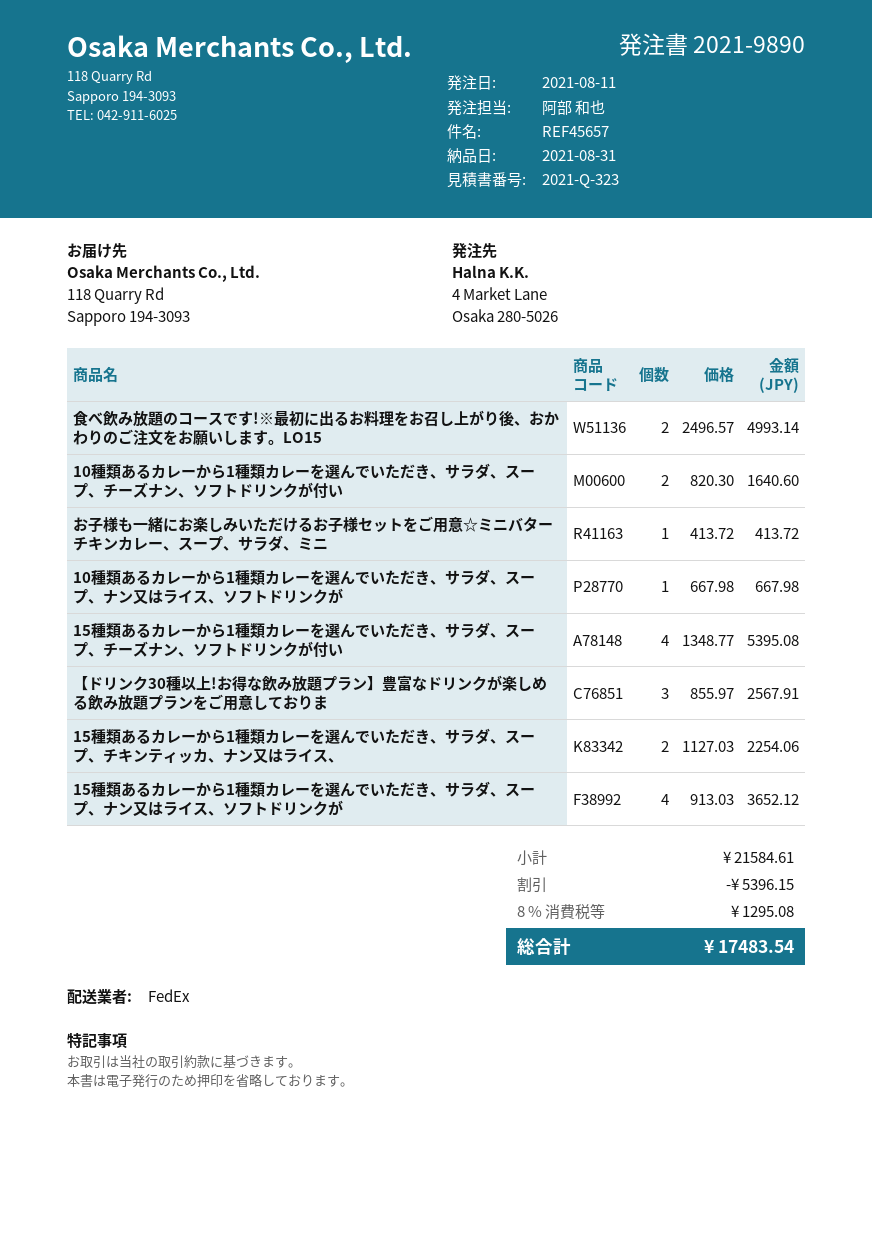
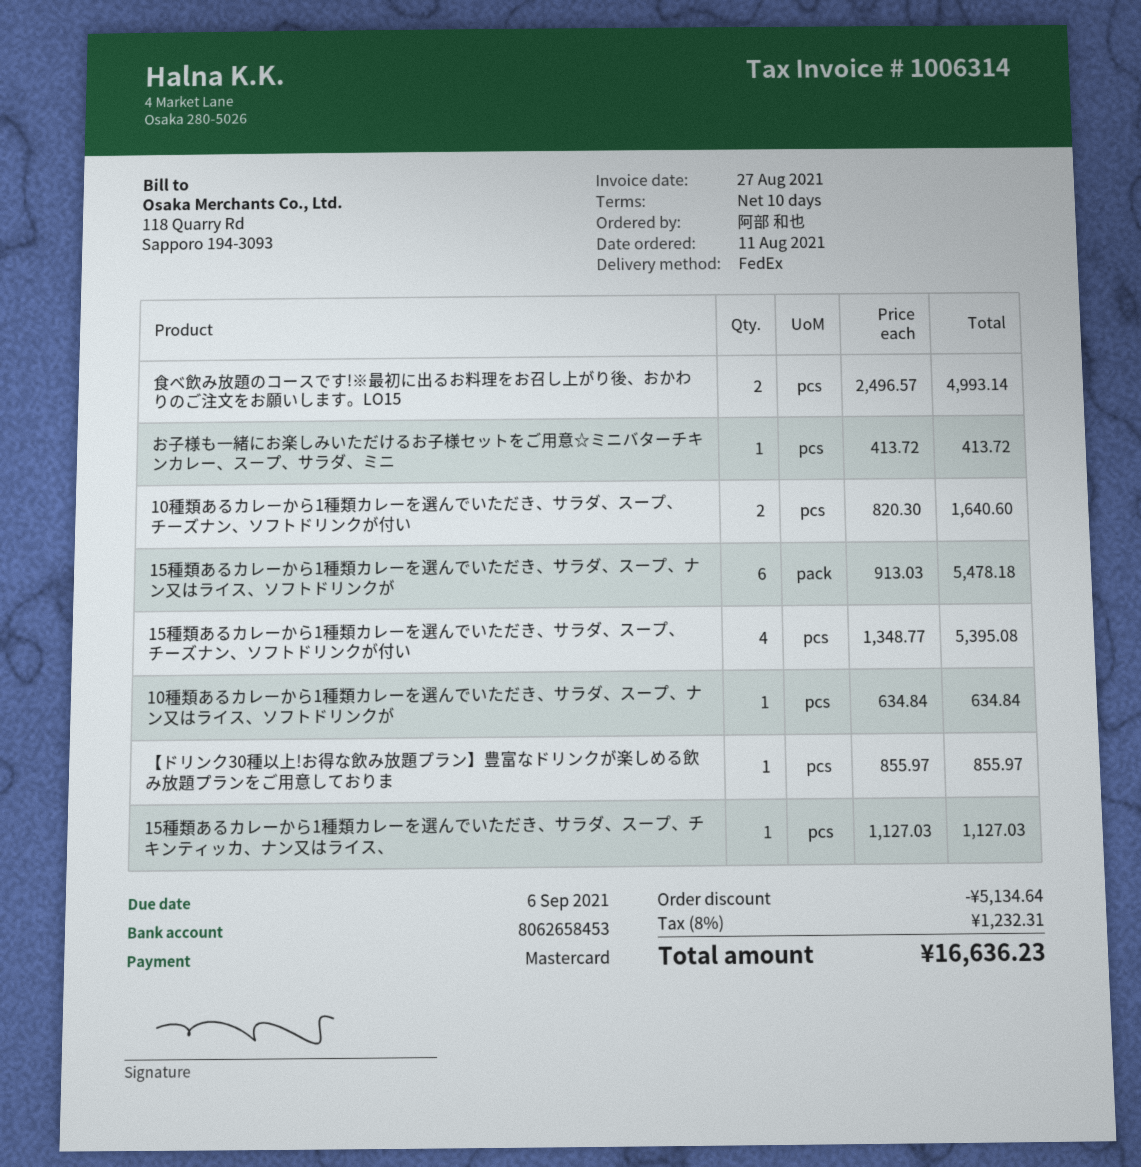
10種類あるカレーから1種類カレーを選んでいただき、サラダ、スープ、ナン又はライス、ソフトドリンクが: 1 x 667.98 = 667.98 -> 1 x 634.84 = 634.84
【ドリンク30種以上!お得な飲み放題プラン】豊富なドリンクが楽しめる飲み放題プランをご用意しておりま: 3 x 855.97 = 2567.91 -> 1 x 855.97 = 855.97
15種類あるカレーから1種類カレーを選んでいただき、サラダ、スープ、チキンティッカ、ナン又はライス、: 2 x 1127.03 = 2254.06 -> 1 x 1127.03 = 1127.03
15種類あるカレーから1種類カレーを選んでいただき、サラダ、スープ、ナン又はライス、ソフトドリンクが: 4 x 913.03 = 3652.12 -> 6 x 913.03 = 5478.18
discount: 5396.15 -> 5134.64
tax: 8% = 1295.08 -> 8% = 1232.31
total: 17483.54 -> 16636.23

